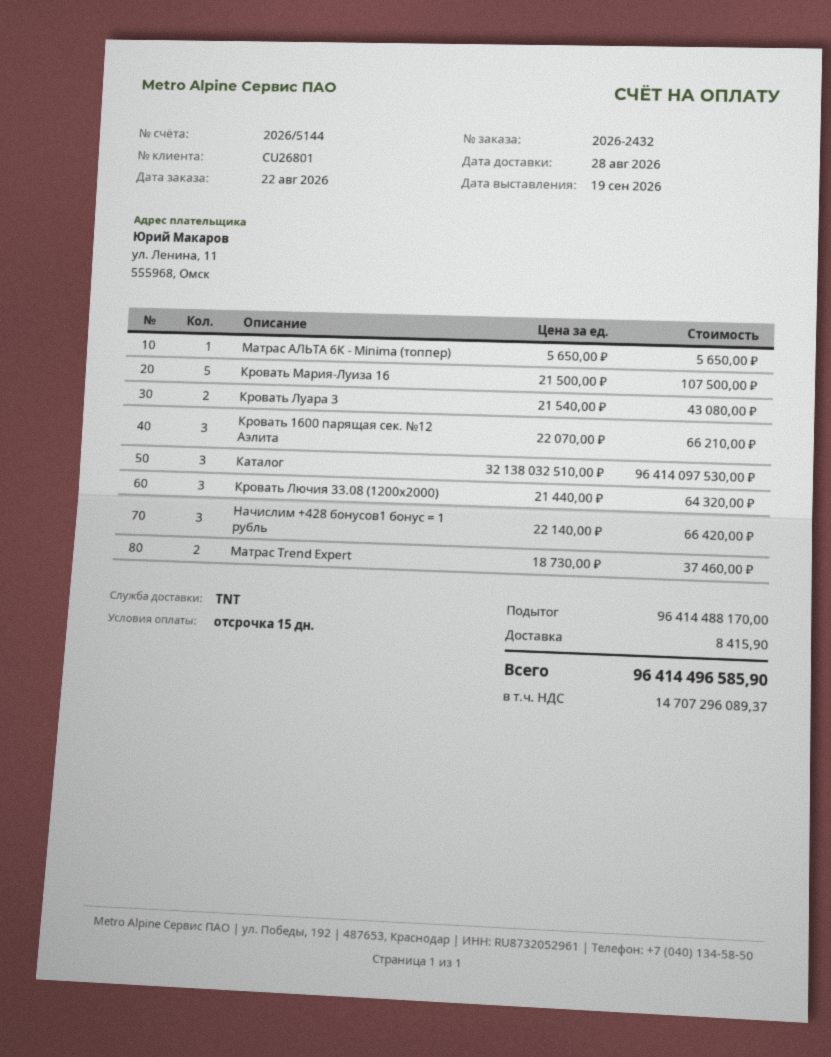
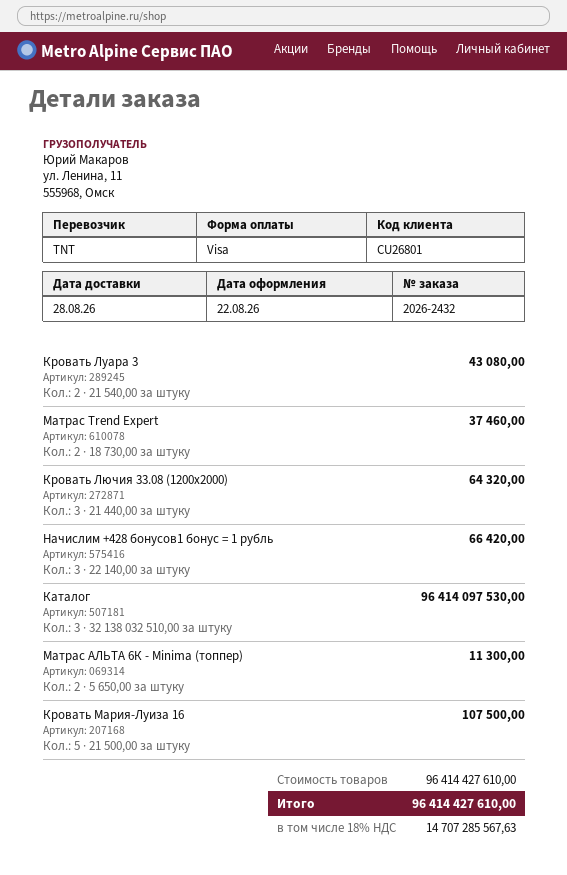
Матрас АЛЬТА 6К - Minima (топпер): 1 x 5650.00 = 5650.00 -> 2 x 5650.00 = 11300.00
Кровать 1600 парящая сек. №12 Аэлита: 3 x 22070.00 = 66210.00 -> none
subtotal: 96414488170.00 -> 96414427610.00
shipping: 8415.90 -> none
tax: 14707296089.37 -> 14707285567.63
total: 96414496585.90 -> 96414427610.00

